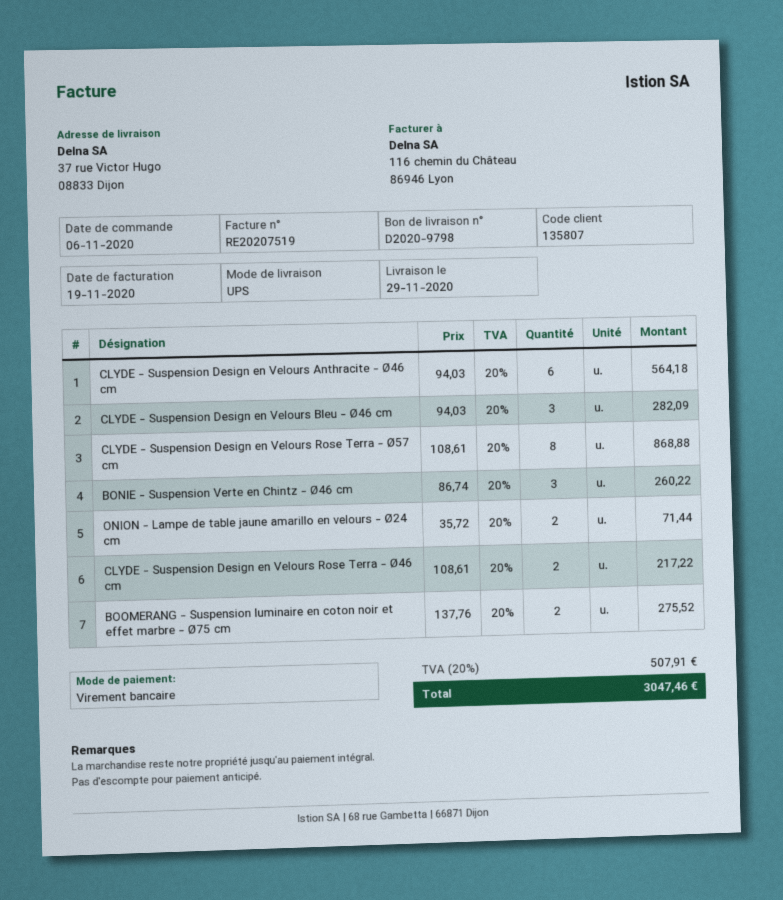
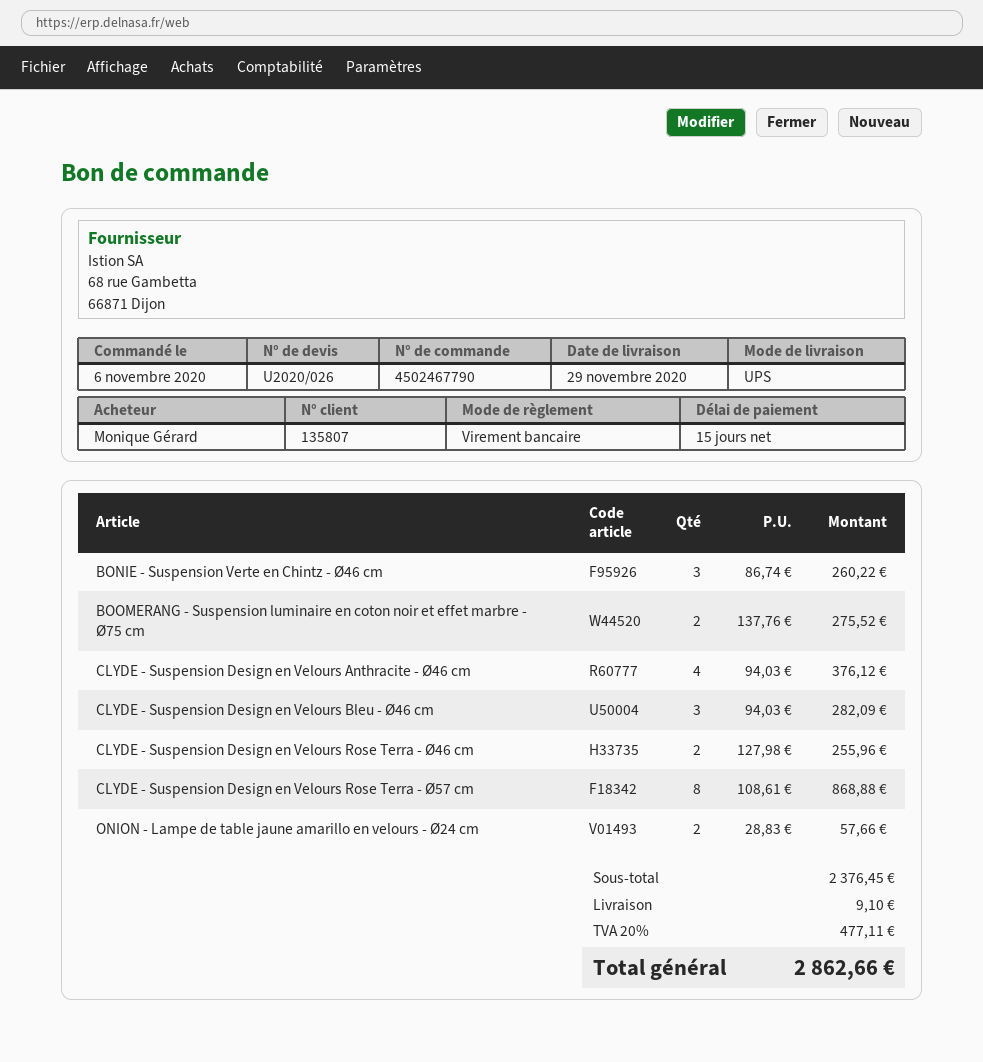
CLYDE - Suspension Design en Velours Anthracite - Ø46 cm: 6 x 94.03 = 564.18 -> 4 x 94.03 = 376.12
ONION - Lampe de table jaune amarillo en velours - Ø24 cm: 2 x 35.72 = 71.44 -> 2 x 28.83 = 57.66
CLYDE - Suspension Design en Velours Rose Terra - Ø46 cm: 2 x 108.61 = 217.22 -> 2 x 127.98 = 255.96
shipping: none -> 9.10
tax: 20% = 507.91 -> 20% = 477.11
total: 3047.46 -> 2862.66

